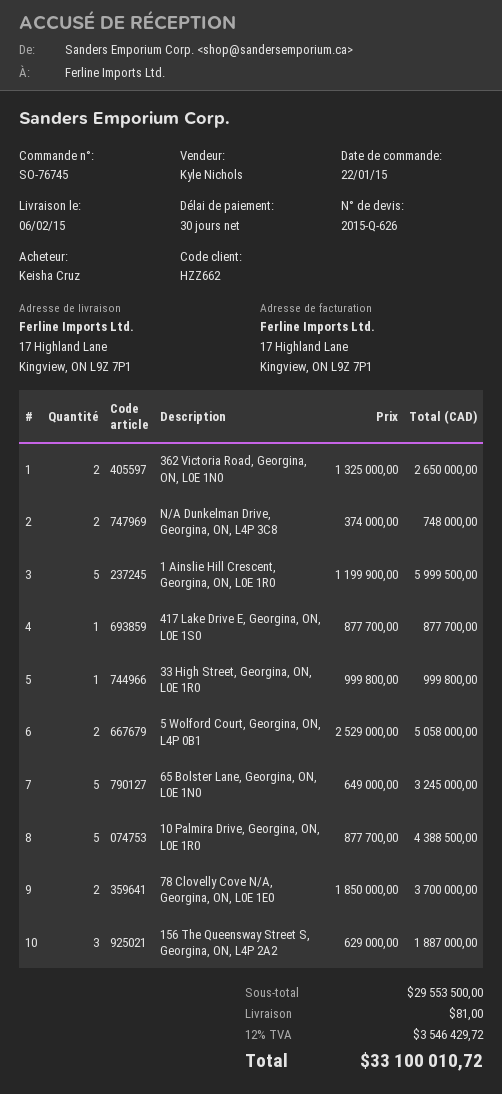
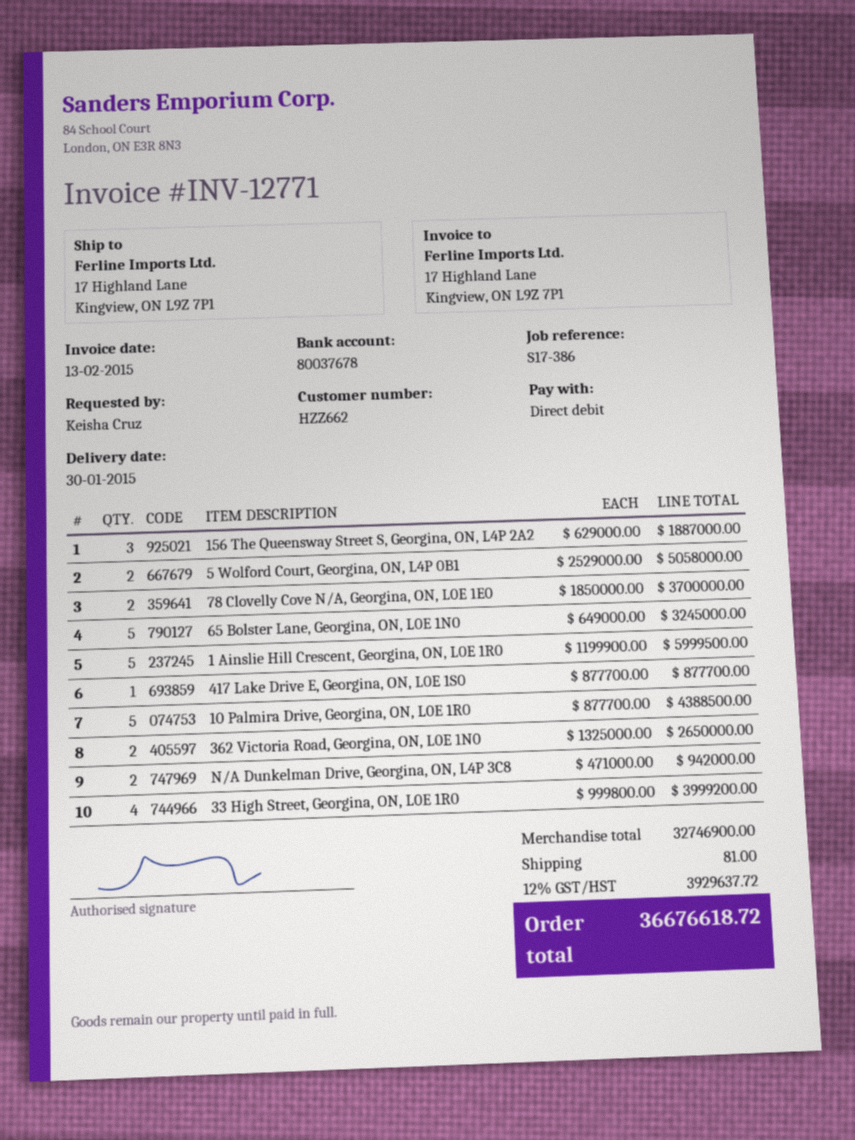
delivery date: 2015-02-06 -> 2015-01-30
N/A Dunkelman Drive, Georgina, ON, L4P 3C8: 2 x 374000.00 = 748000.00 -> 2 x 471000.00 = 942000.00
33 High Street, Georgina, ON, L0E 1R0: 1 x 999800.00 = 999800.00 -> 4 x 999800.00 = 3999200.00
subtotal: 29553500.00 -> 32746900.00
tax: 12% = 3546429.72 -> 12% = 3929637.72
total: 33100010.72 -> 36676618.72

